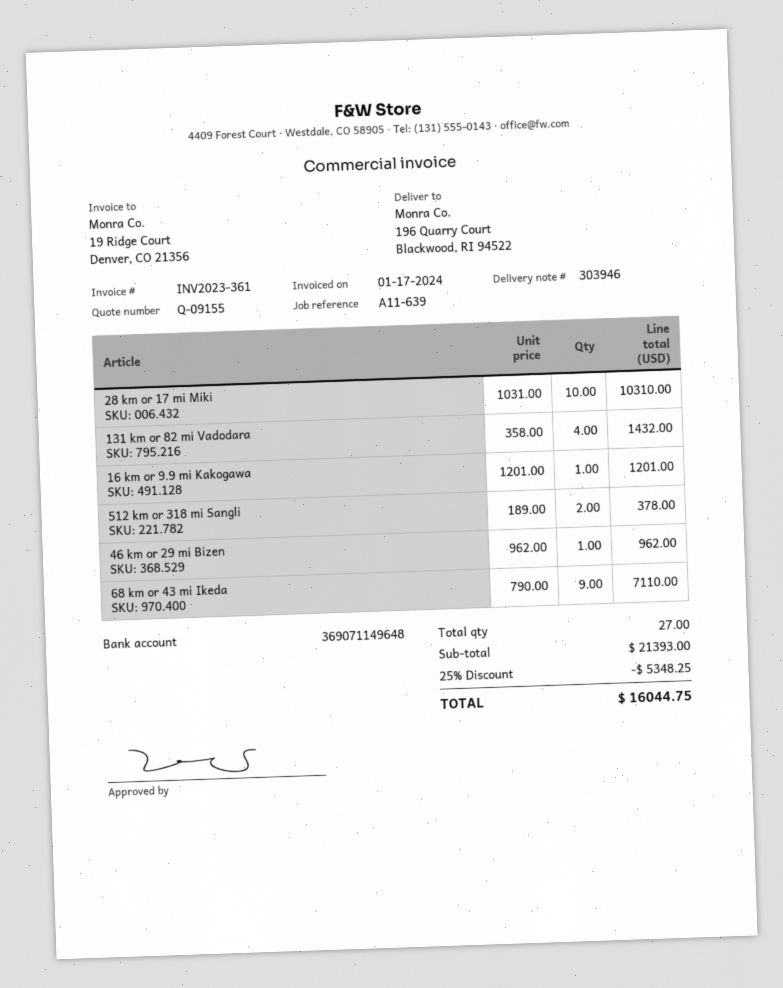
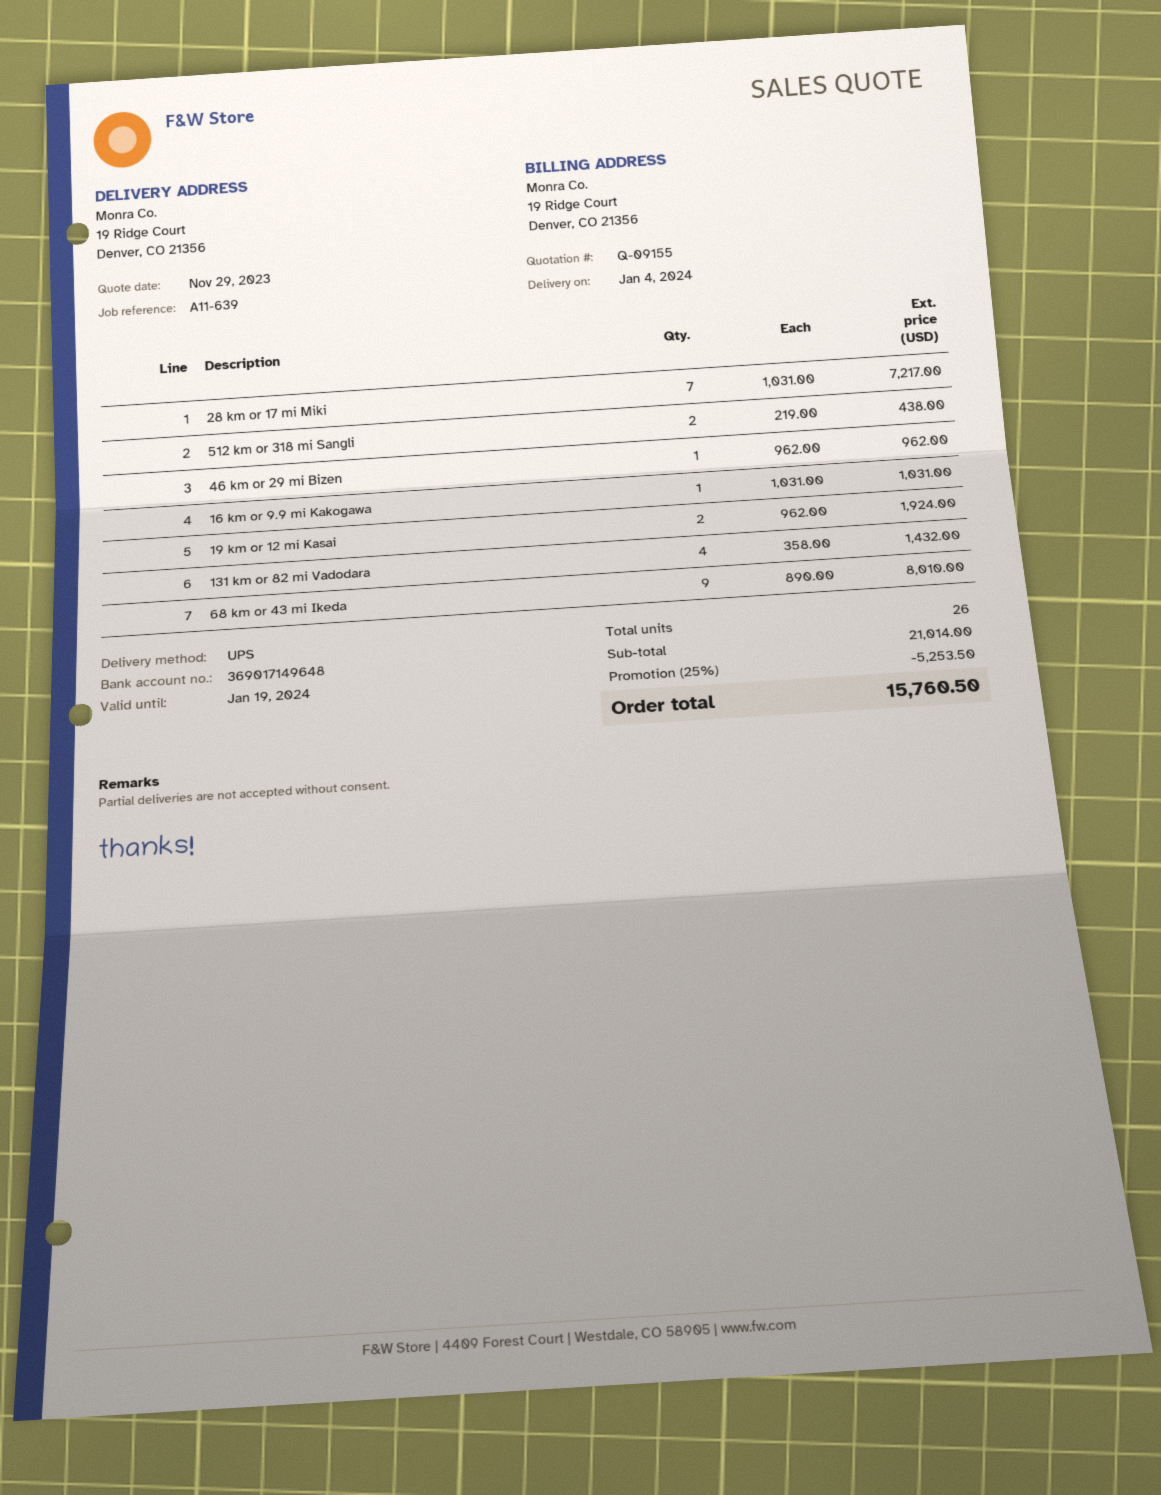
bank account: 369071149648 -> 369017149648
ship to: 196 Quarry Court, Blackwood, RI 94522 -> 19 Ridge Court, Denver, CO 21356
28 km or 17 mi Miki: 10 x 1031.00 = 10310.00 -> 7 x 1031.00 = 7217.00
16 km or 9.9 mi Kakogawa: 1 x 1201.00 = 1201.00 -> 1 x 1031.00 = 1031.00
512 km or 318 mi Sangli: 2 x 189.00 = 378.00 -> 2 x 219.00 = 438.00
68 km or 43 mi Ikeda: 9 x 790.00 = 7110.00 -> 9 x 890.00 = 8010.00
19 km or 12 mi Kasai: none -> 2 x 962.00 = 1924.00
total quantity: 27 -> 26
subtotal: 21393.00 -> 21014.00
discount: 25% = 5348.25 -> 25% = 5253.50
total: 16044.75 -> 15760.50

